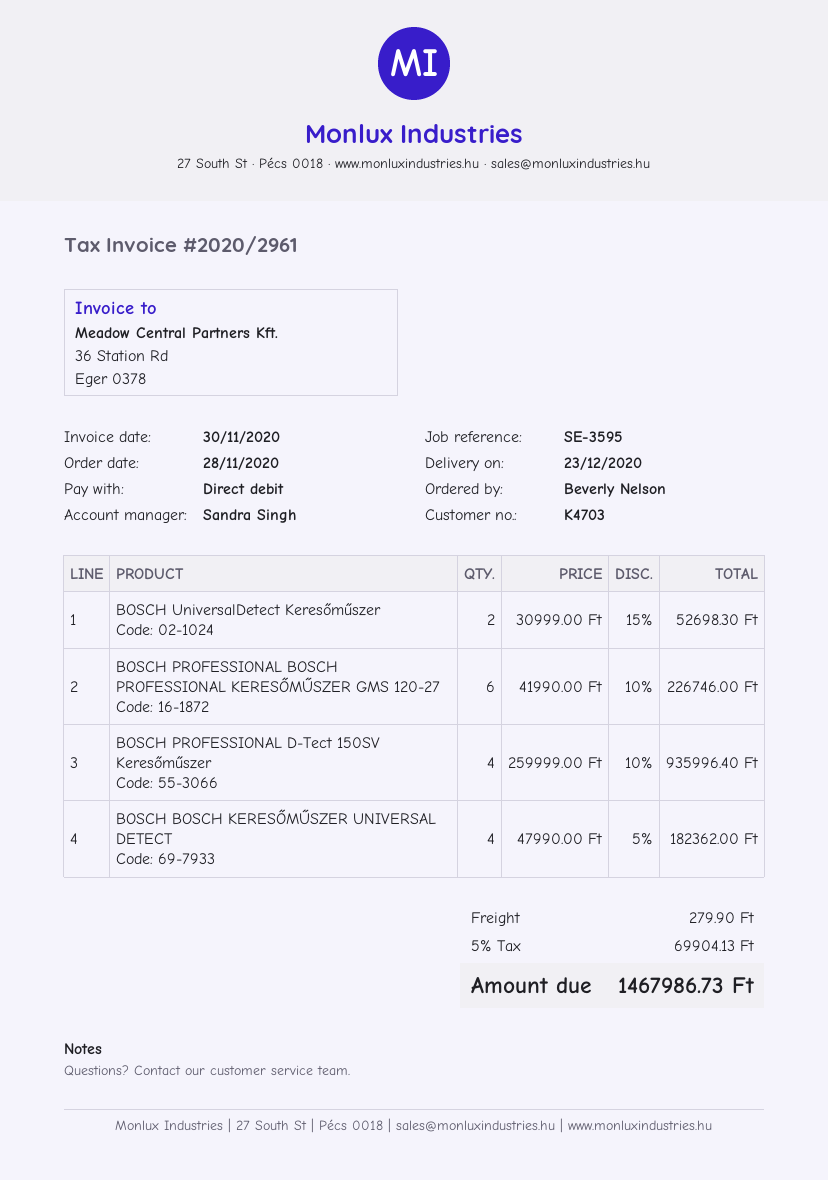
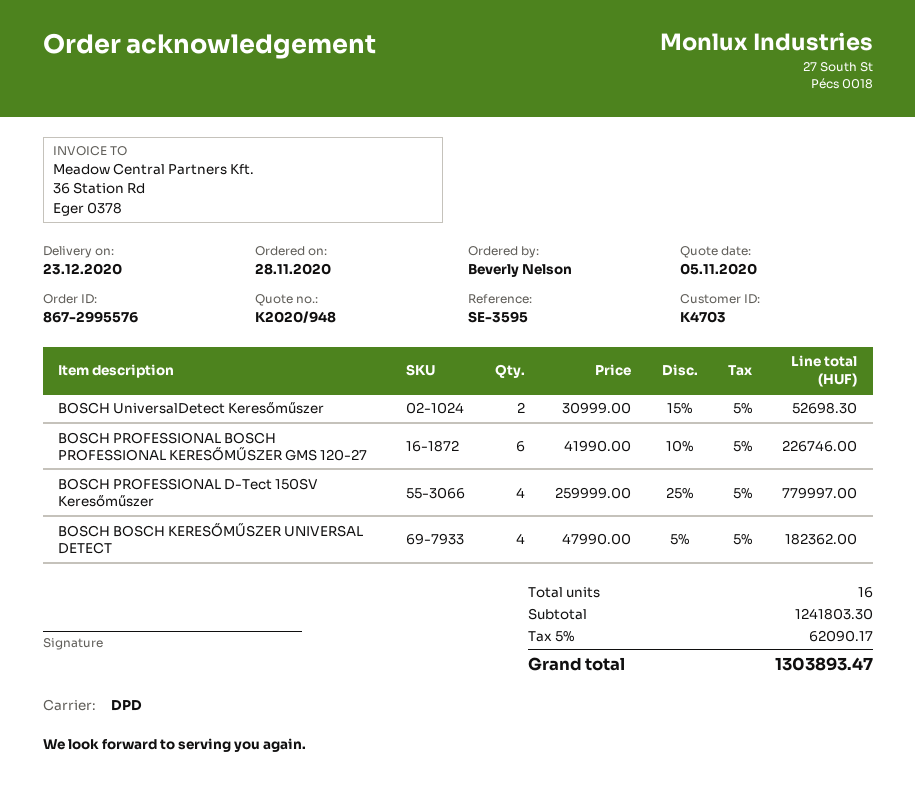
BOSCH PROFESSIONAL D-Tect 150SV Keresőműszer: 4 x 259999.00 - 10% = 935996.40 -> 4 x 259999.00 - 25% = 779997.00
shipping: 279.90 -> none
tax: 5% = 69904.13 -> 5% = 62090.17
total: 1467986.73 -> 1303893.47

